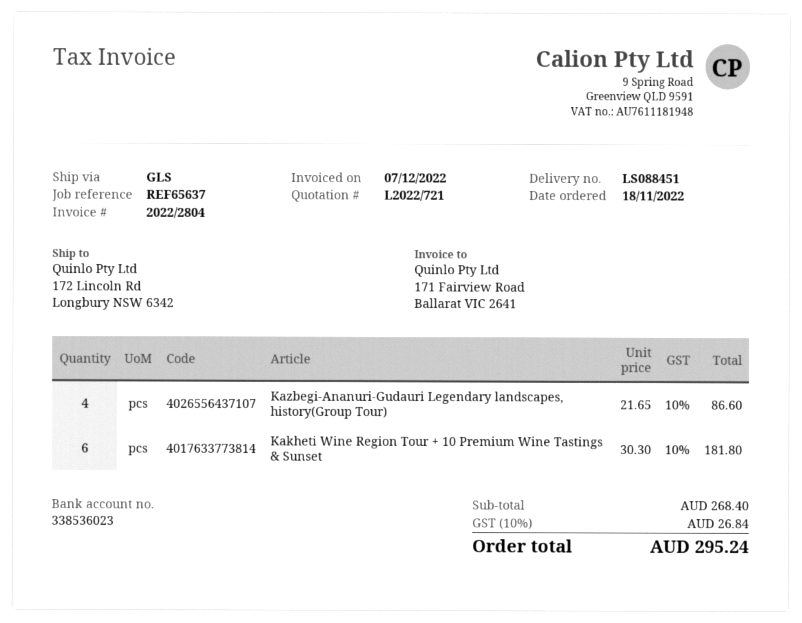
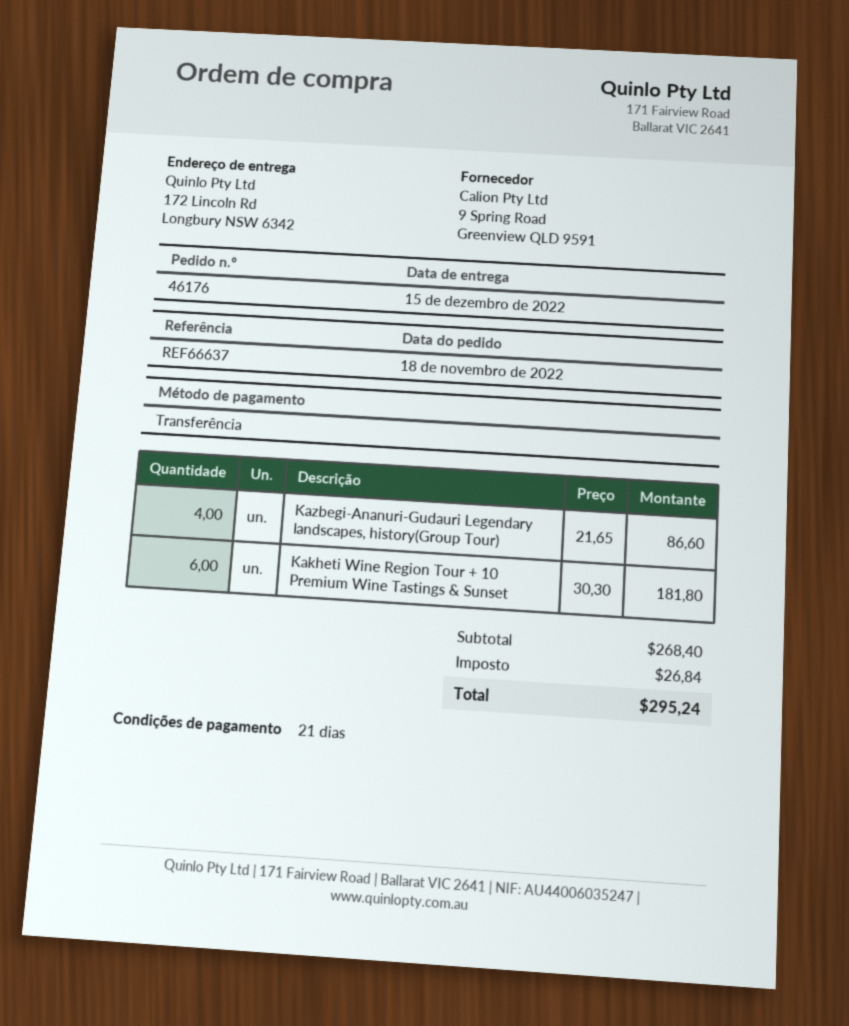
reference: REF65637 -> REF66637

